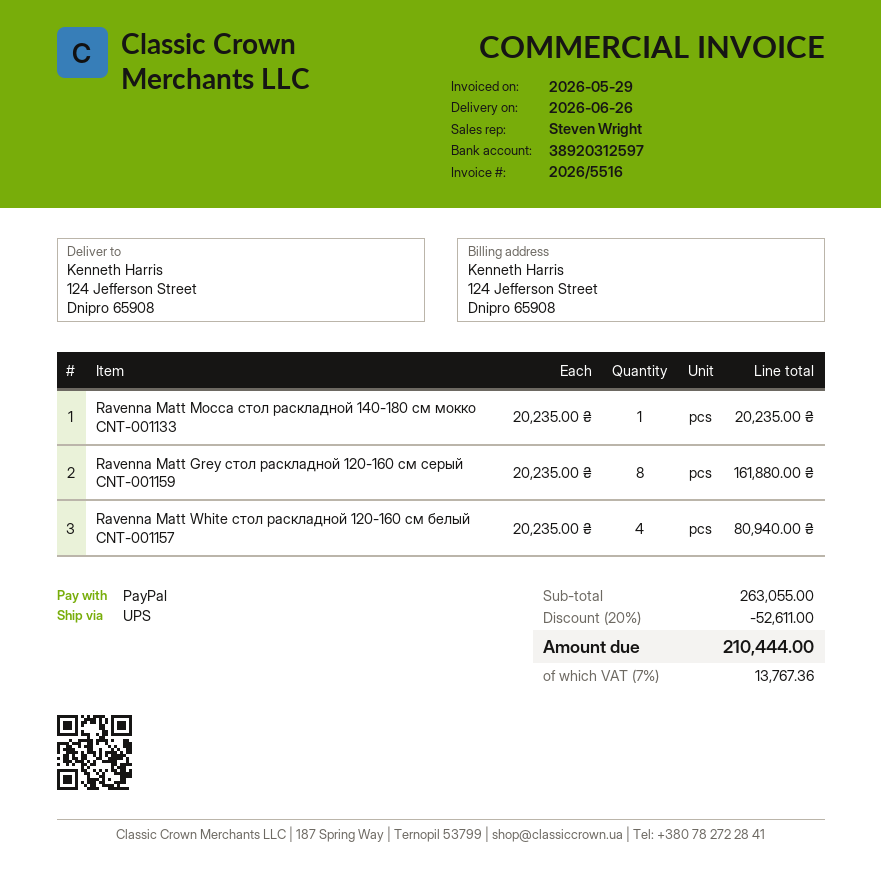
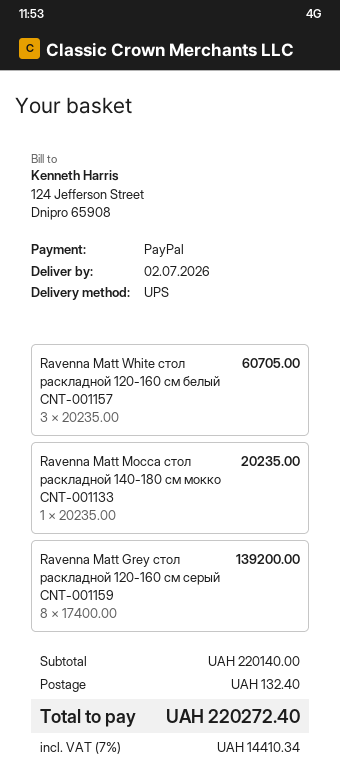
delivery date: 2026-06-26 -> 2026-07-02
Ravenna Matt Grey стол раскладной 120-160 см серый CNT-001159: 8 x 20235.00 = 161880.00 -> 8 x 17400.00 = 139200.00
Ravenna Matt White стол раскладной 120-160 см белый CNT-001157: 4 x 20235.00 = 80940.00 -> 3 x 20235.00 = 60705.00
subtotal: 263055.00 -> 220140.00
discount: 20% = 52611.00 -> none
shipping: none -> 132.40
tax: 7% = 13767.36 -> 7% = 14410.34
total: 210444.00 -> 220272.40

